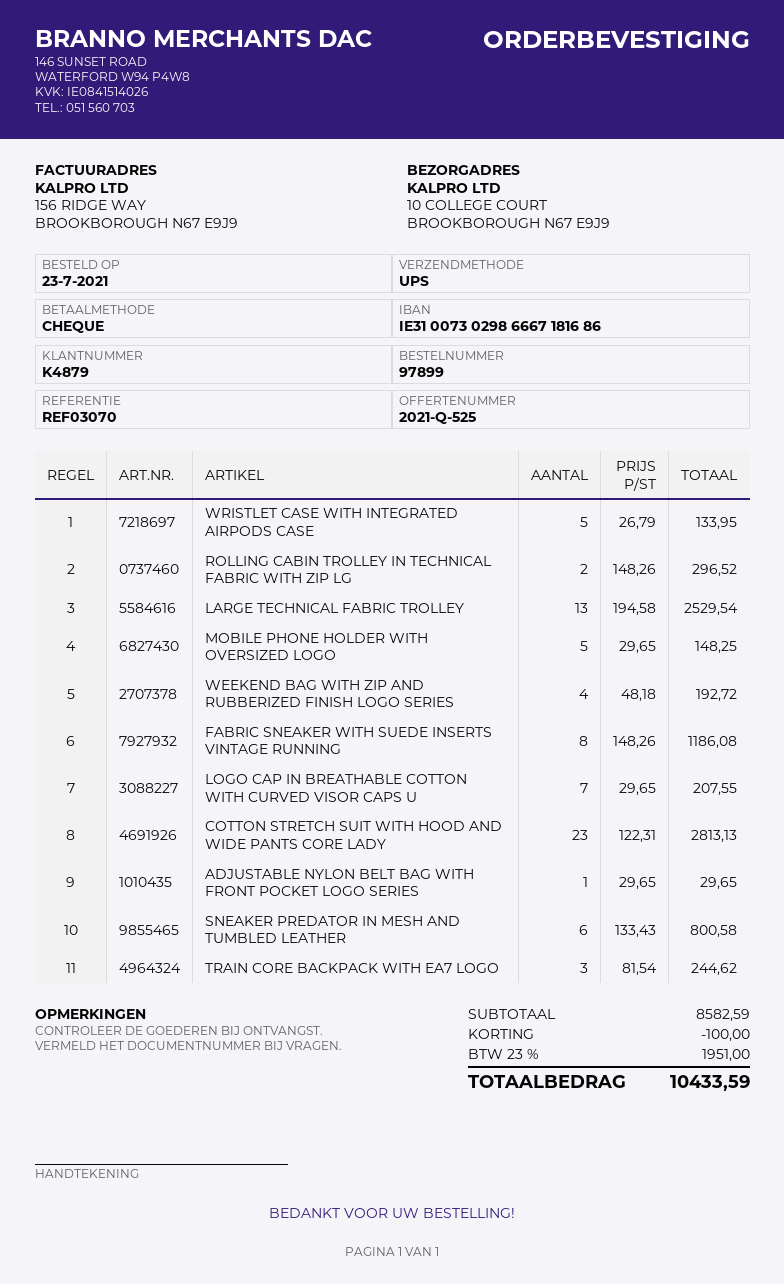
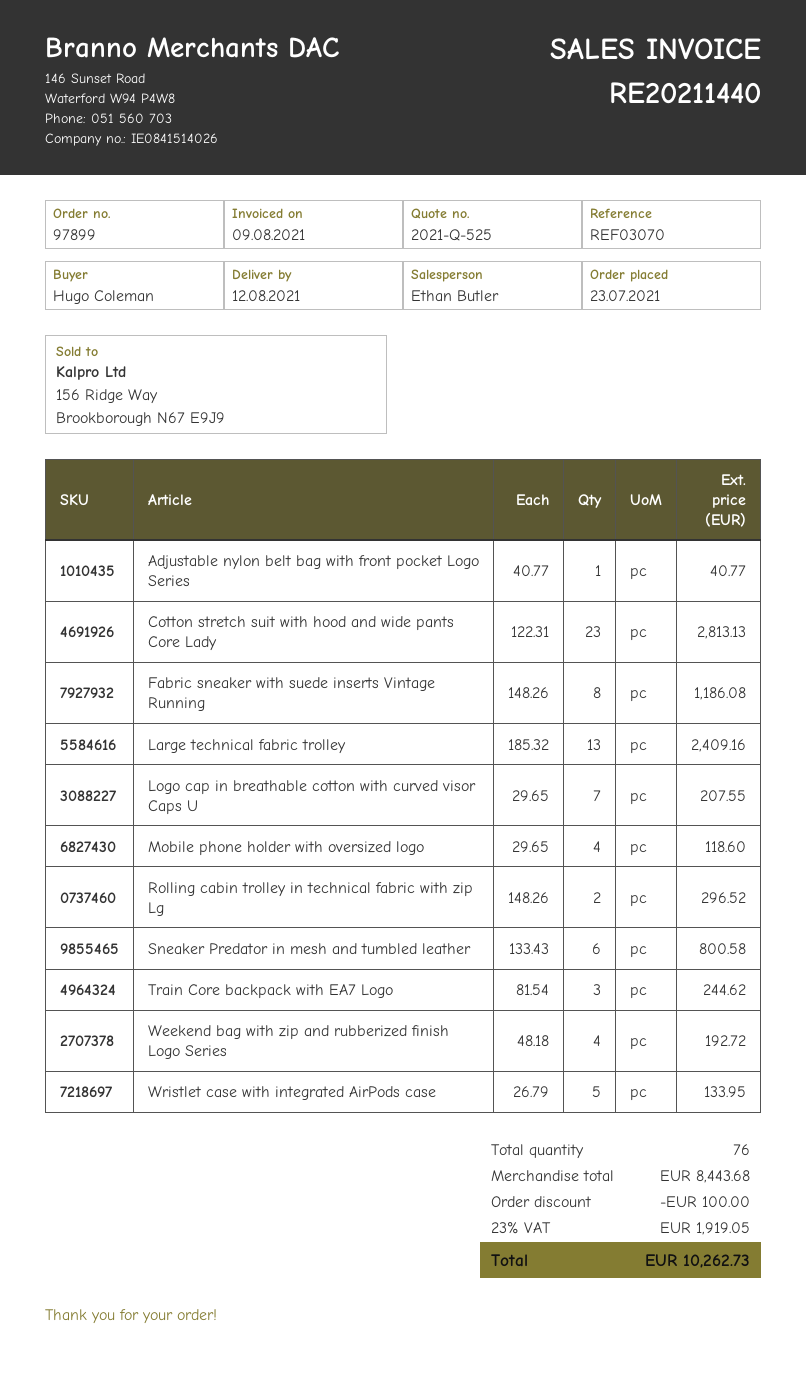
LARGE TECHNICAL FABRIC TROLLEY: 13 x 194.58 = 2529.54 -> 13 x 185.32 = 2409.16
MOBILE PHONE HOLDER WITH OVERSIZED LOGO: 5 x 29.65 = 148.25 -> 4 x 29.65 = 118.60
ADJUSTABLE NYLON BELT BAG WITH FRONT POCKET LOGO SERIES: 1 x 29.65 = 29.65 -> 1 x 40.77 = 40.77
subtotal: 8582.59 -> 8443.68
tax: 23% = 1951.00 -> 23% = 1919.05
total: 10433.59 -> 10262.73

